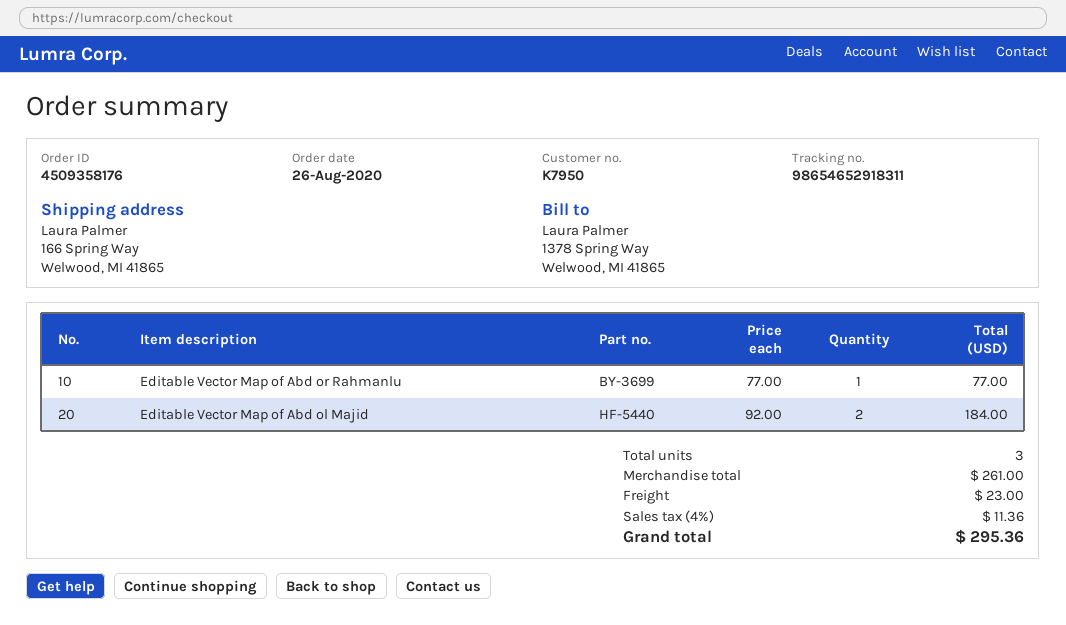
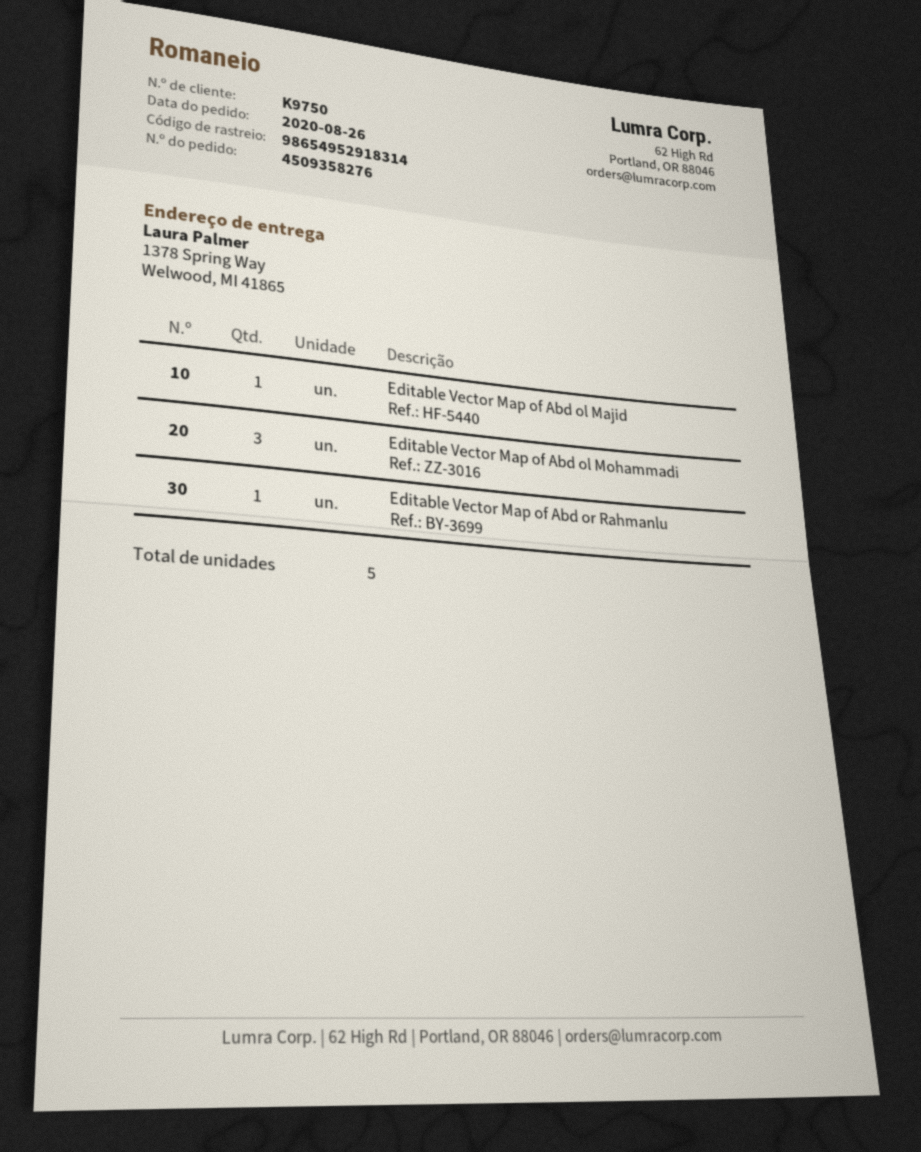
order number: 4509358176 -> 4509358276
customer number: K7950 -> K9750
tracking number: 98654652918311 -> 98654952918314
ship to: 166 Spring Way, Welwood, MI 41865 -> 1378 Spring Way, Welwood, MI 41865
Editable Vector Map of Abd ol Majid: 2 -> 1
Editable Vector Map of Abd ol Mohammadi: none -> 3
total quantity: 3 -> 5

